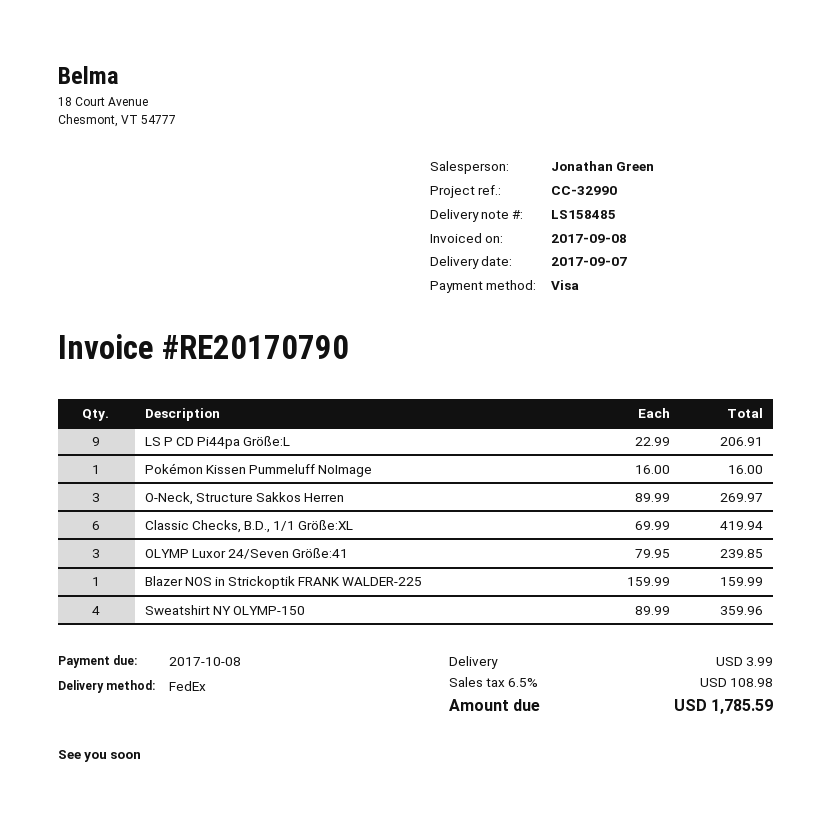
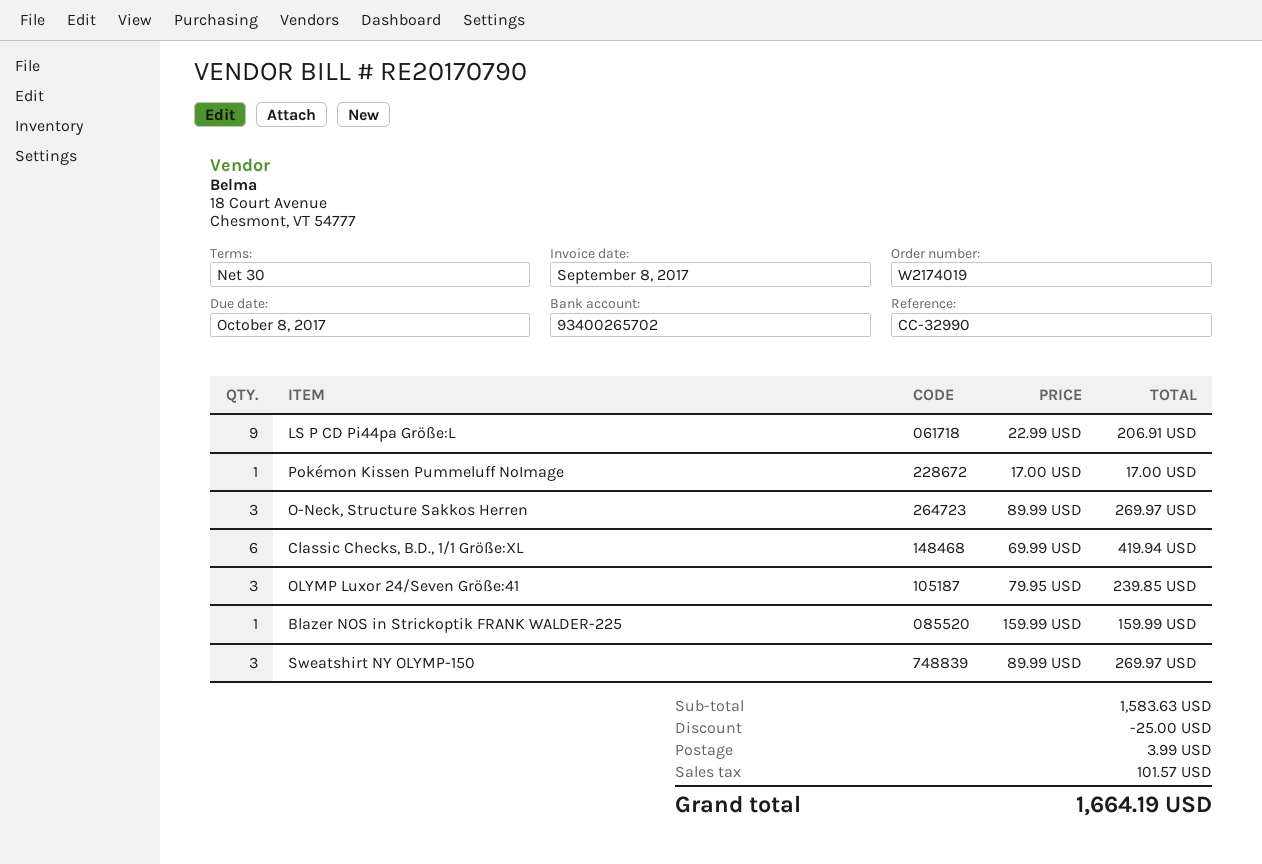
Pokémon Kissen Pummeluff NoImage: 1 x 16.00 = 16.00 -> 1 x 17.00 = 17.00
Sweatshirt NY OLYMP-150: 4 x 89.99 = 359.96 -> 3 x 89.99 = 269.97
discount: none -> 25.00
tax: 108.98 -> 101.57
total: 1785.59 -> 1664.19

